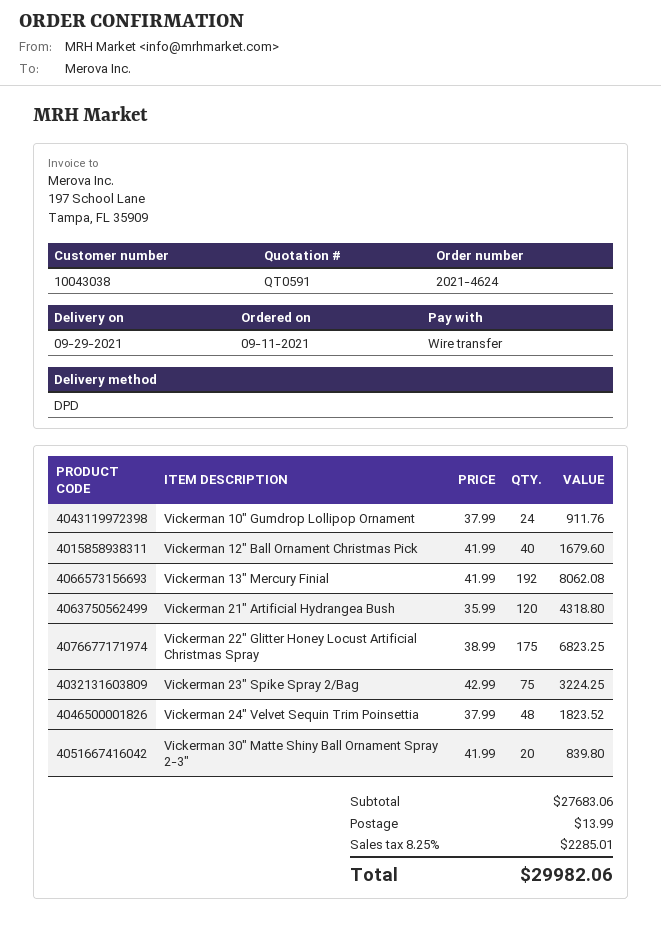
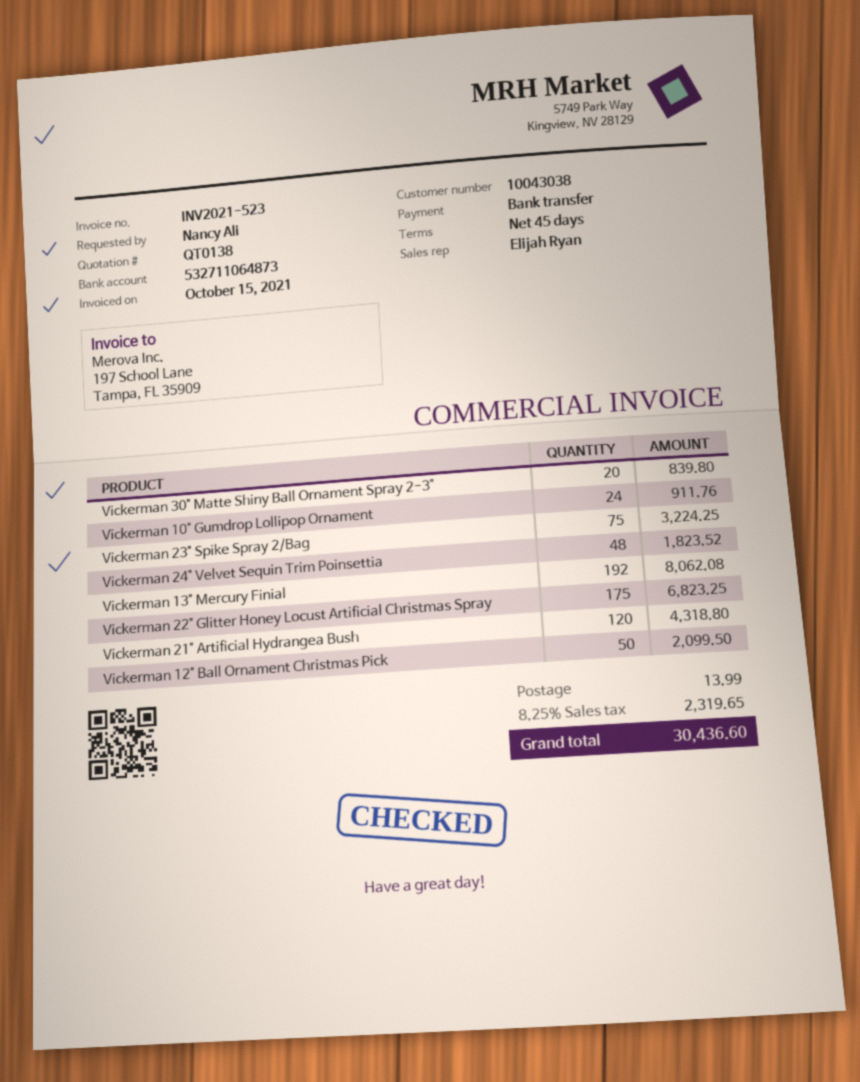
quote number: QT0591 -> QT0138
Vickerman 12" Ball Ornament Christmas Pick: 40 for 1679.60 -> 50 for 2099.50
tax: 8.25% = 2285.01 -> 8.25% = 2319.65
total: 29982.06 -> 30436.60

